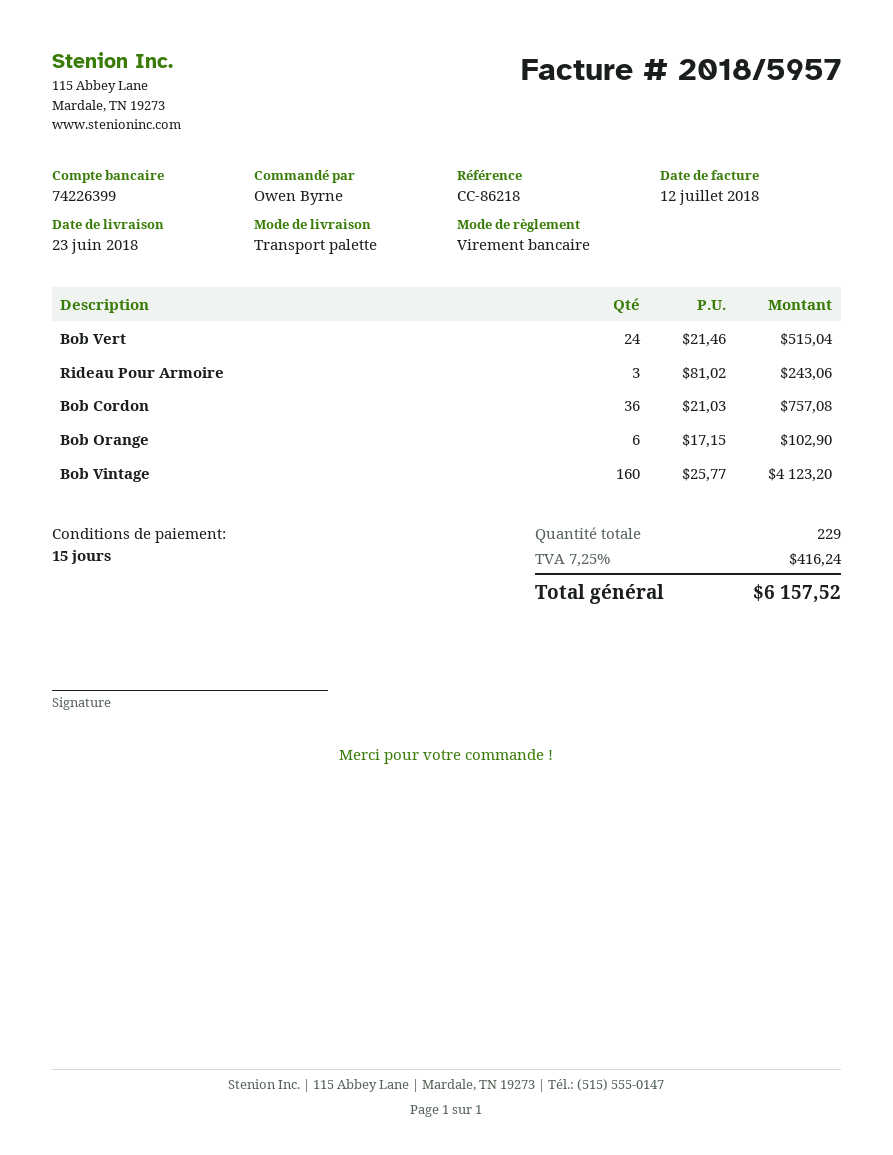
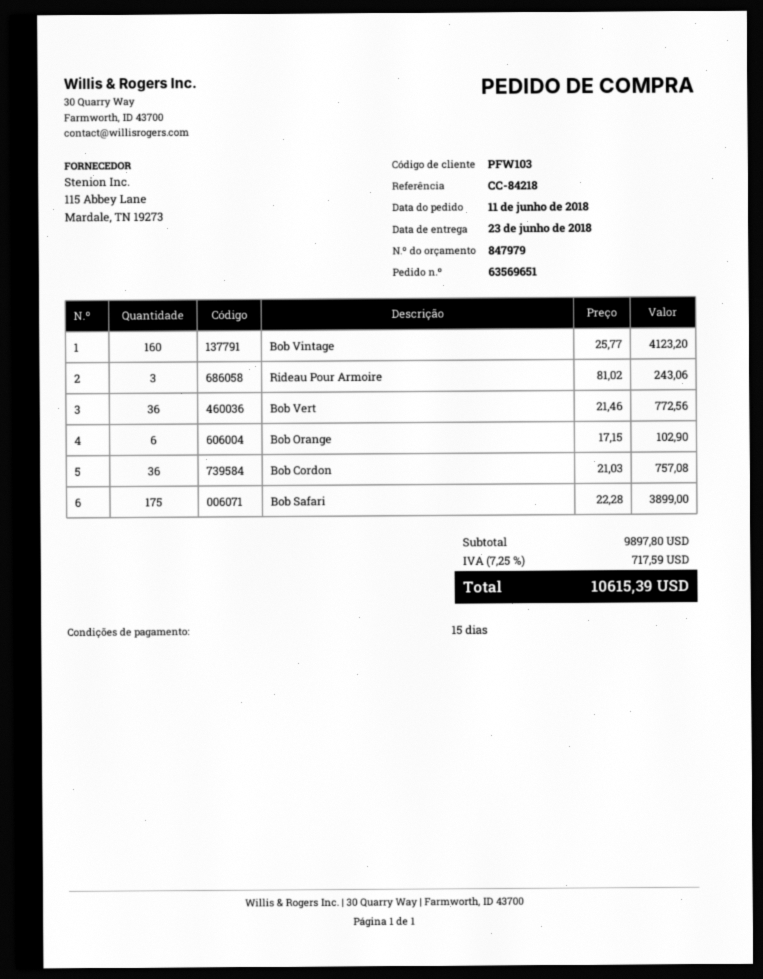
reference: CC-86218 -> CC-84218
Bob Vert: 24 x 21.46 = 515.04 -> 36 x 21.46 = 772.56
Bob Safari: none -> 175 x 22.28 = 3899.00
tax: 7.25% = 416.24 -> 7.25% = 717.59
total: 6157.52 -> 10615.39

